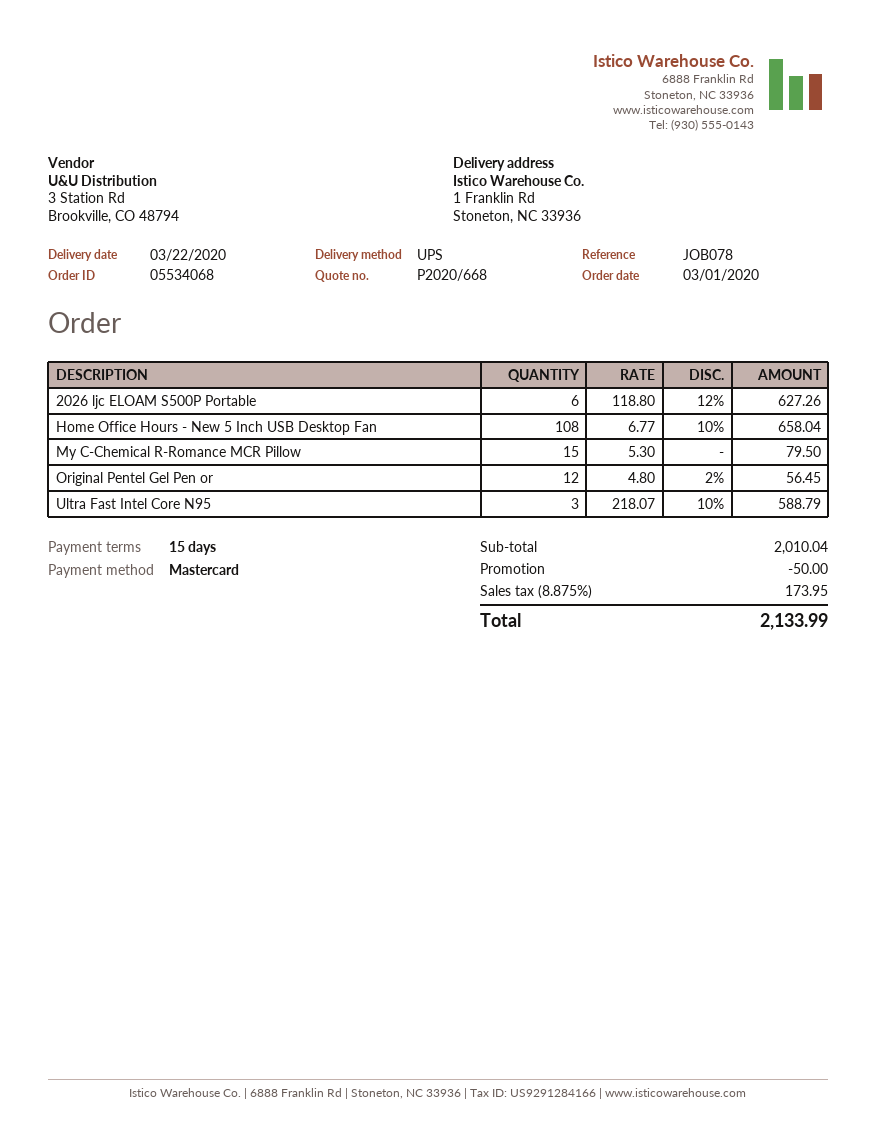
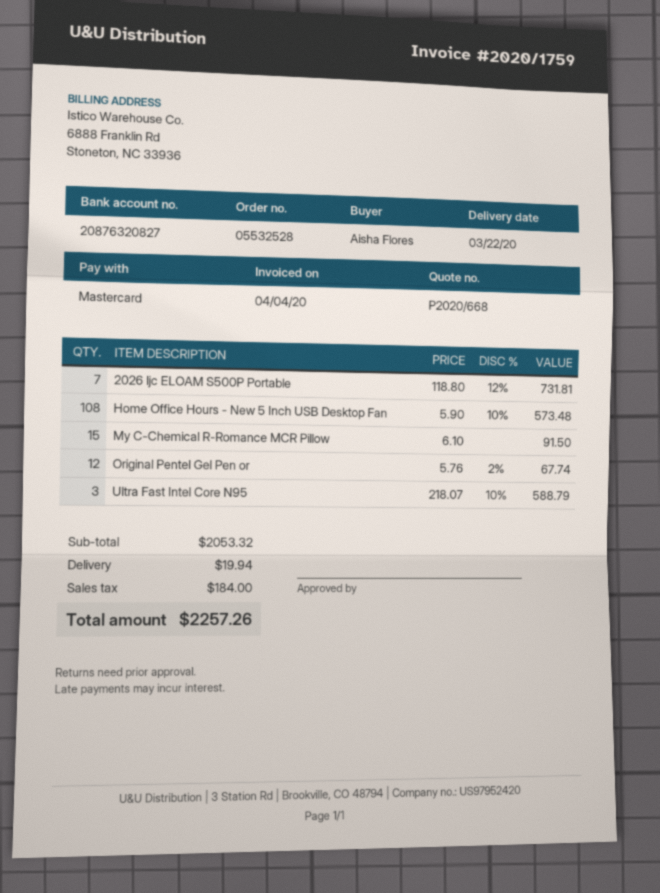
order number: 05534068 -> 05532528
2026 ljc ELOAM S500P Portable: 6 x 118.80 - 12% = 627.26 -> 7 x 118.80 - 12% = 731.81
Home Office Hours - New 5 Inch USB Desktop Fan: 108 x 6.77 - 10% = 658.04 -> 108 x 5.90 - 10% = 573.48
My C-Chemical R-Romance MCR Pillow: 15 x 5.30 = 79.50 -> 15 x 6.10 = 91.50
Original Pentel Gel Pen or: 12 x 4.80 - 2% = 56.45 -> 12 x 5.76 - 2% = 67.74
subtotal: 2010.04 -> 2053.32
discount: 50.00 -> none
shipping: none -> 19.94
tax: 173.95 -> 184.00
total: 2133.99 -> 2257.26

